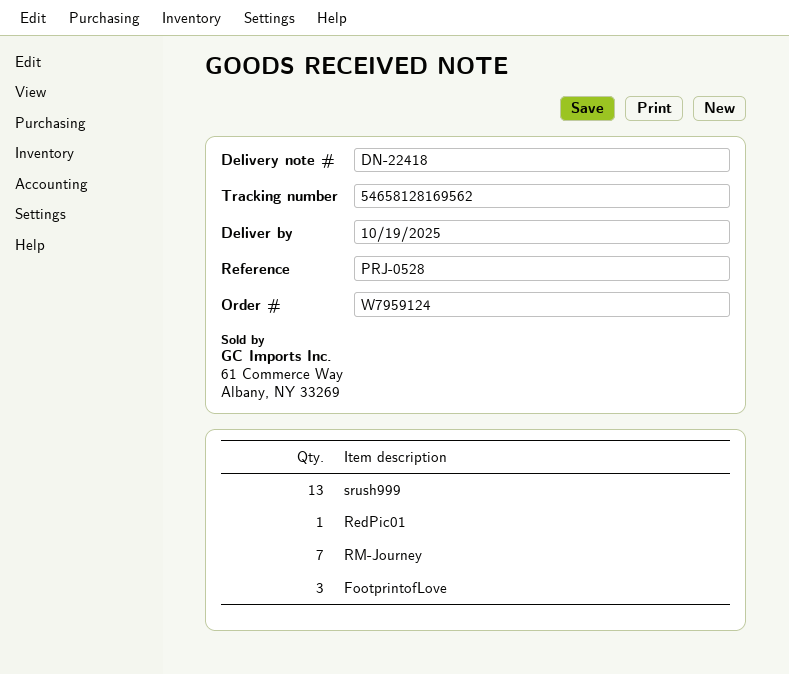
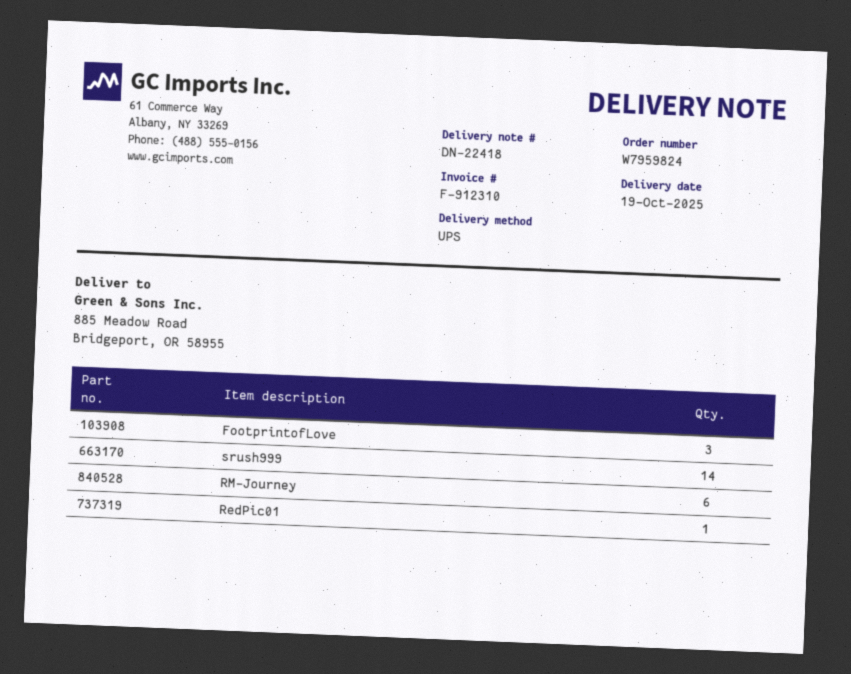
order number: W7959124 -> W7959824
srush999: 13 -> 14
RM-Journey: 7 -> 6

